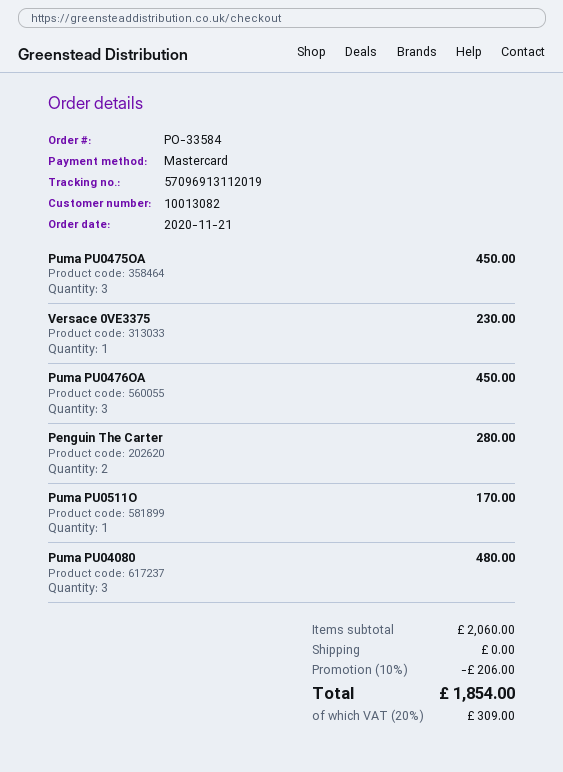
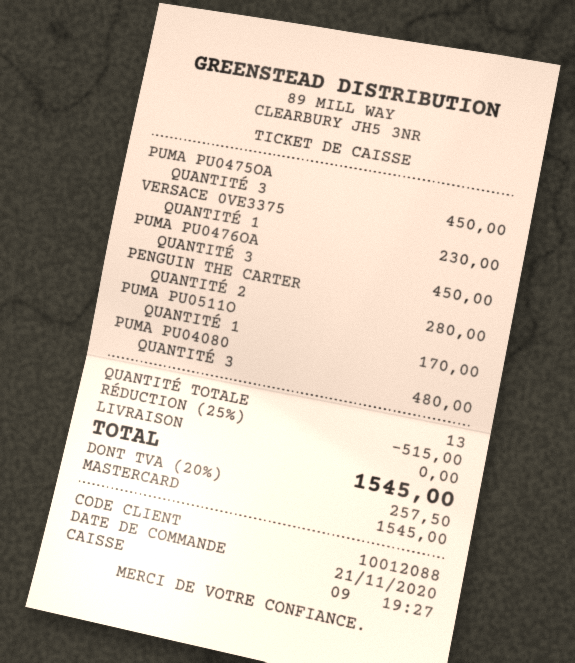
customer number: 10013082 -> 10012088
discount: 10% = 206.00 -> 25% = 515.00
tax: 20% = 309.00 -> 20% = 257.50
total: 1854.00 -> 1545.00

